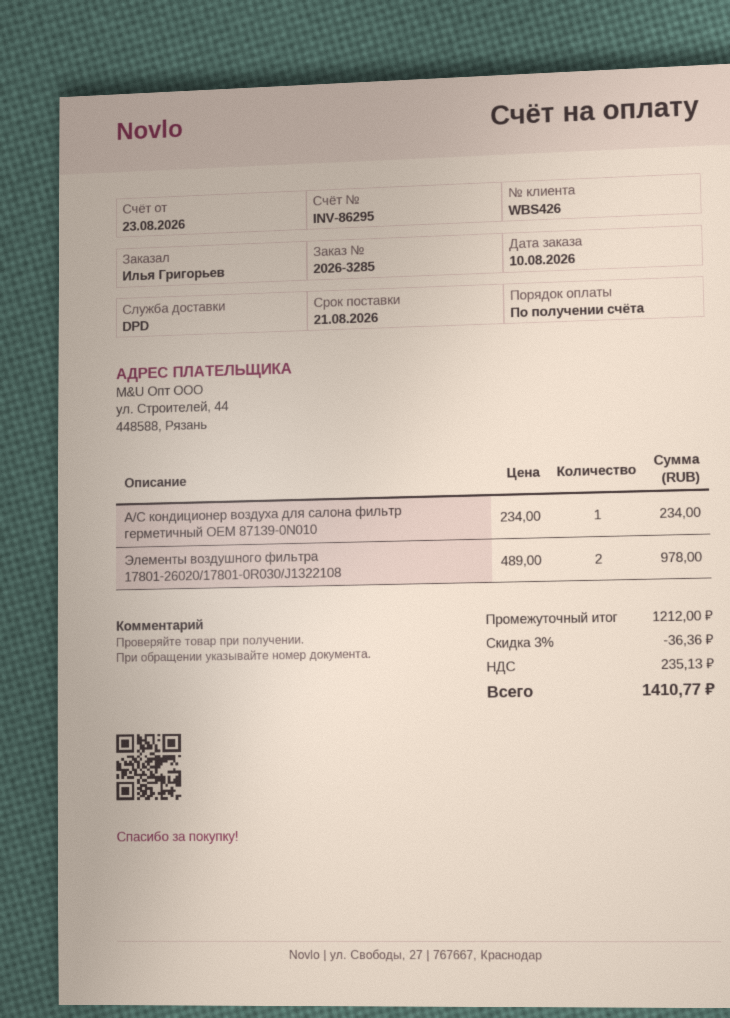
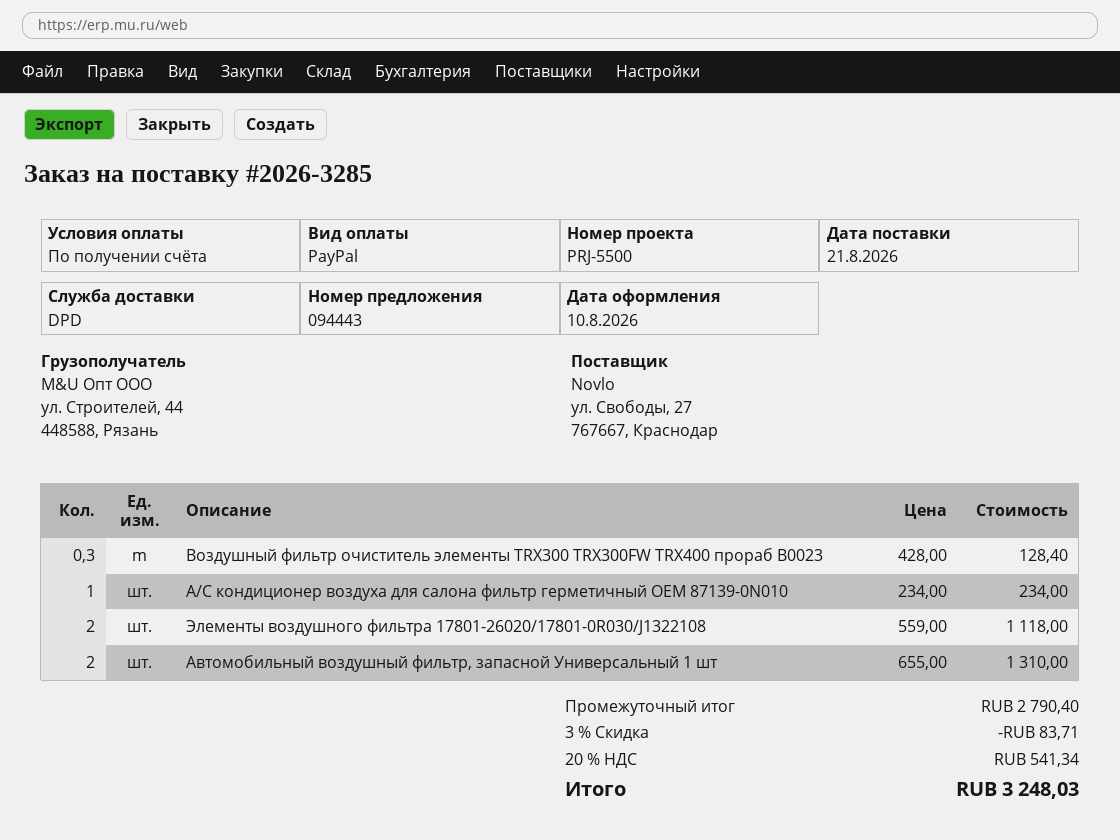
Элементы воздушного фильтра 17801-26020/17801-0R030/J1322108: 2 x 489.00 = 978.00 -> 2 x 559.00 = 1118.00
Воздушный фильтр очиститель элементы TRX300 TRX300FW TRX400 прораб B0023: none -> 0.3 x 428.00 = 128.40
Автомобильный воздушный фильтр, запасной Универсальный 1 шт: none -> 2 x 655.00 = 1310.00
subtotal: 1212.00 -> 2790.40
discount: 3% = 36.36 -> 3% = 83.71
tax: 235.13 -> 541.34
total: 1410.77 -> 3248.03

